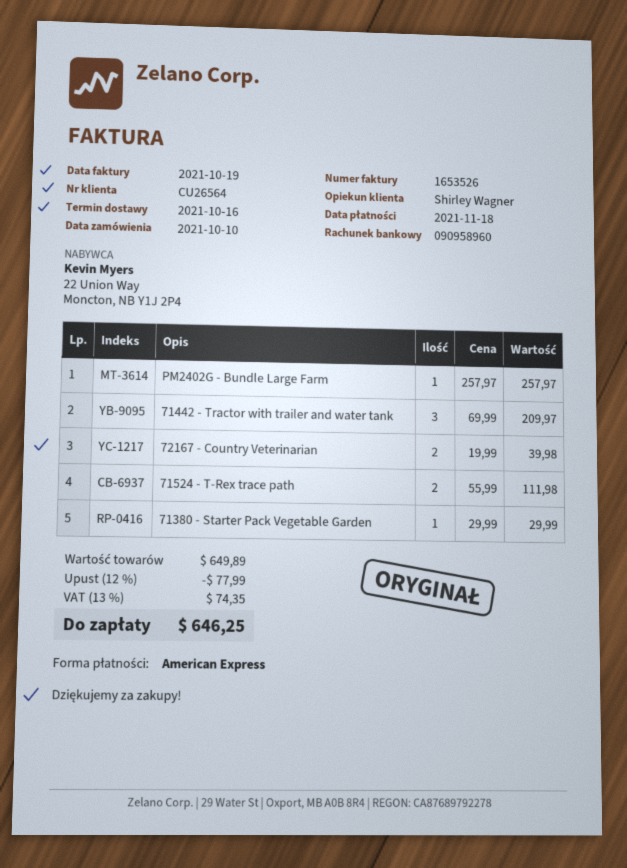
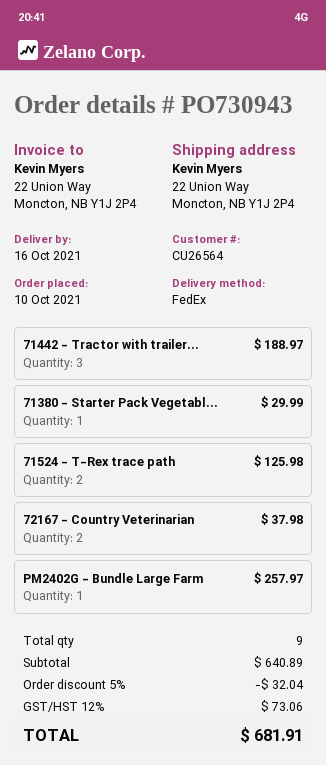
71442 - Tractor with trailer and water tank: 3 for 209.97 -> 3 for 188.97
72167 - Country Veterinarian: 2 for 39.98 -> 2 for 37.98
71524 - T-Rex trace path: 2 for 111.98 -> 2 for 125.98
subtotal: 649.89 -> 640.89
discount: 12% = 77.99 -> 5% = 32.04
tax: 13% = 74.35 -> 12% = 73.06
total: 646.25 -> 681.91

